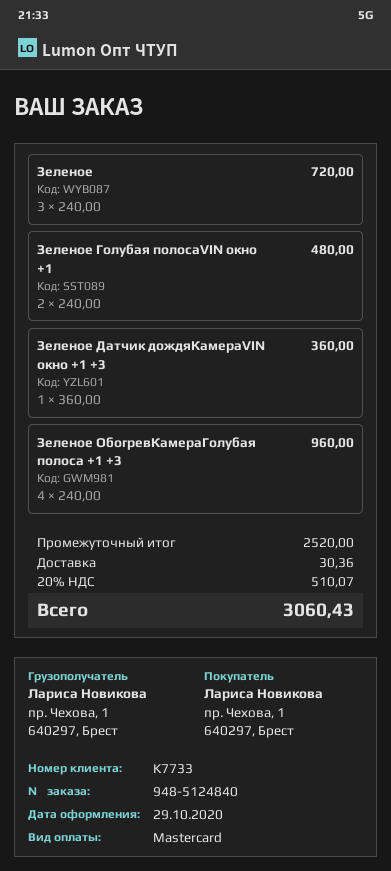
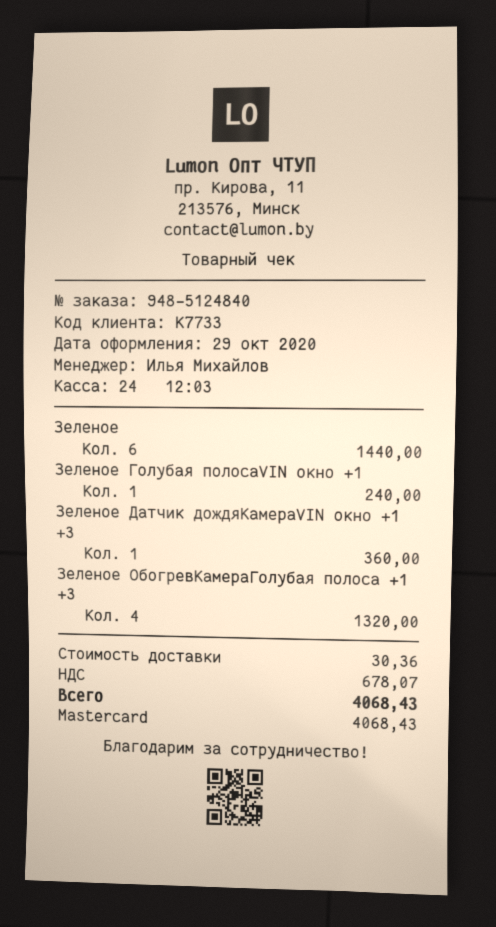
Зеленое: 3 for 720.00 -> 6 for 1440.00
Зеленое Голубая полосаVIN окно +1: 2 for 480.00 -> 1 for 240.00
Зеленое ОбогревКамераГолубая полоса +1 +3: 4 for 960.00 -> 4 for 1320.00
tax: 510.07 -> 678.07
total: 3060.43 -> 4068.43

